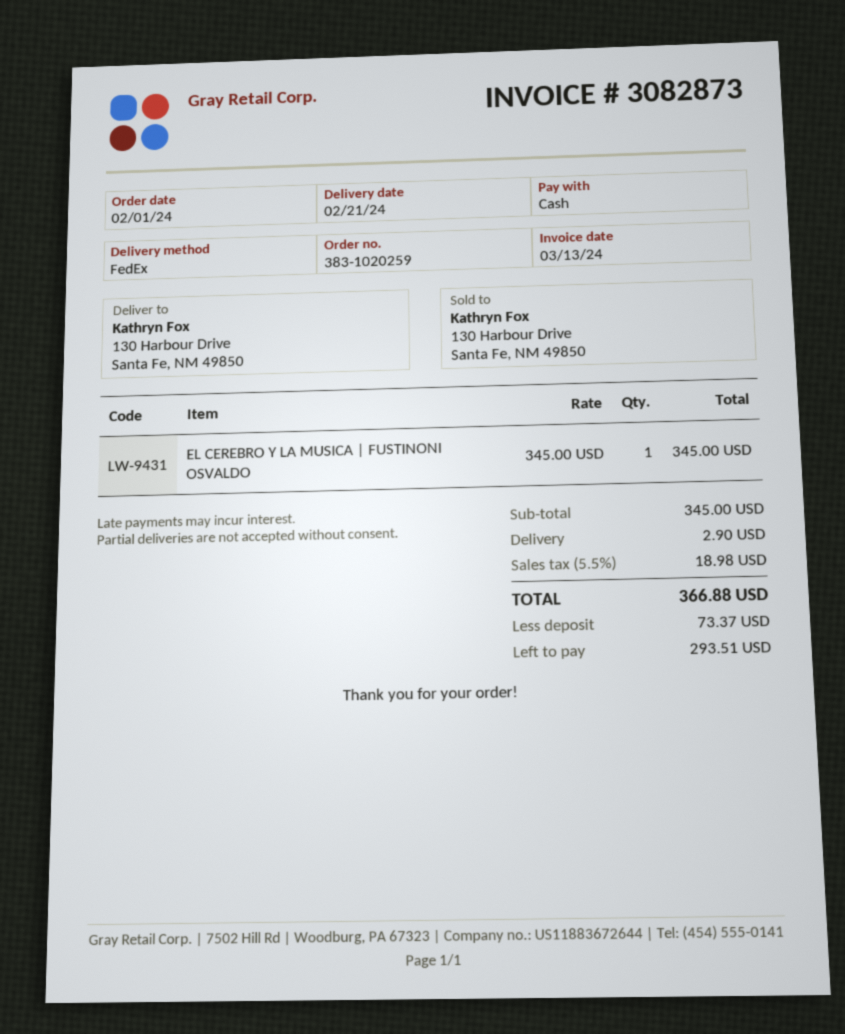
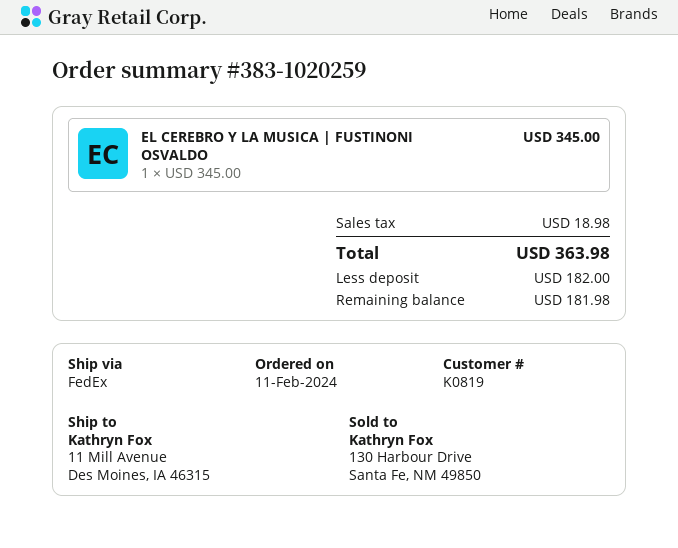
order date: 2024-02-01 -> 2024-02-11
ship to: 130 Harbour Drive, Santa Fe, NM 49850 -> 11 Mill Avenue, Des Moines, IA 46315
shipping: 2.90 -> none
total: 366.88 -> 363.98
deposit: 73.37 -> 182.00
balance: 293.51 -> 181.98

